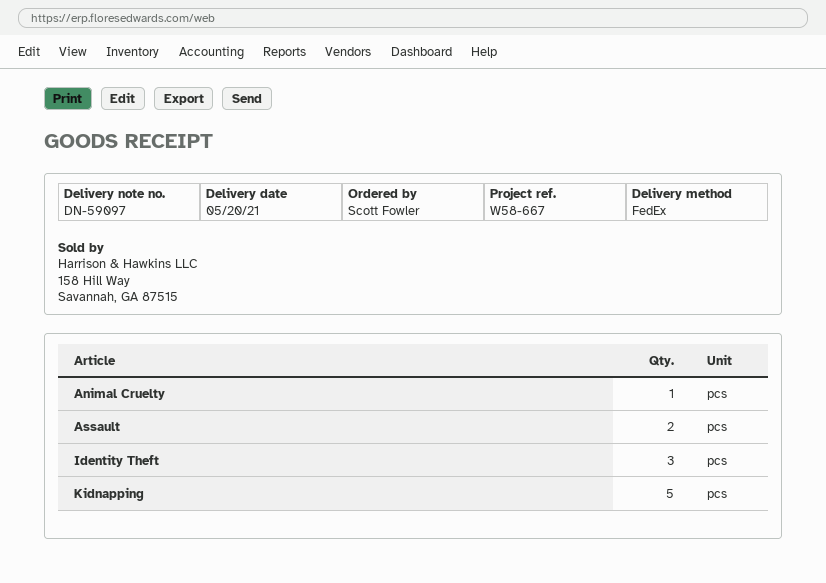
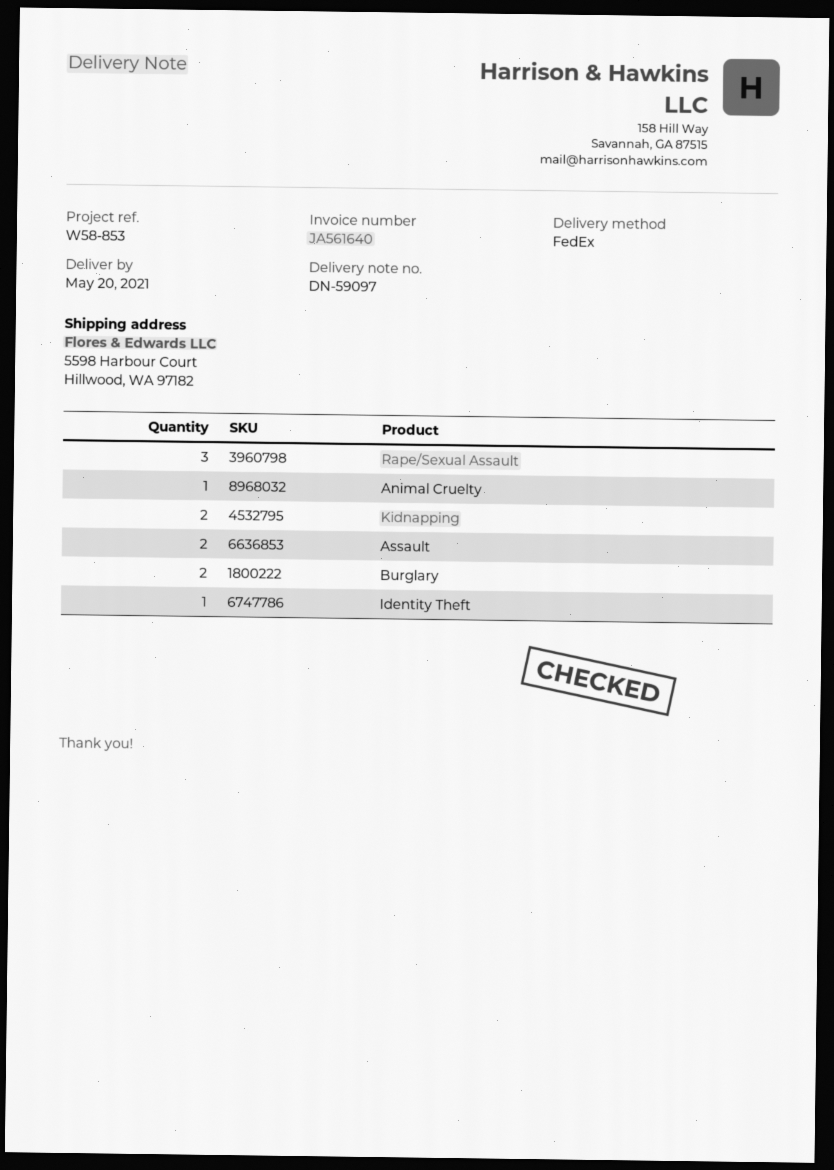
reference: W58-667 -> W58-853
Identity Theft: 3 -> 1
Kidnapping: 5 -> 2
Rape/Sexual Assault: none -> 3
Burglary: none -> 2

